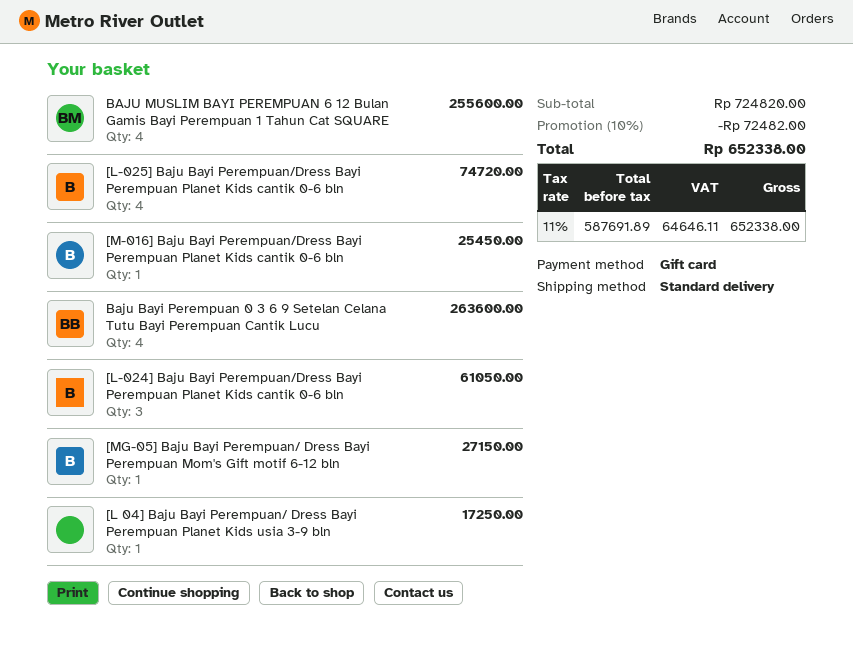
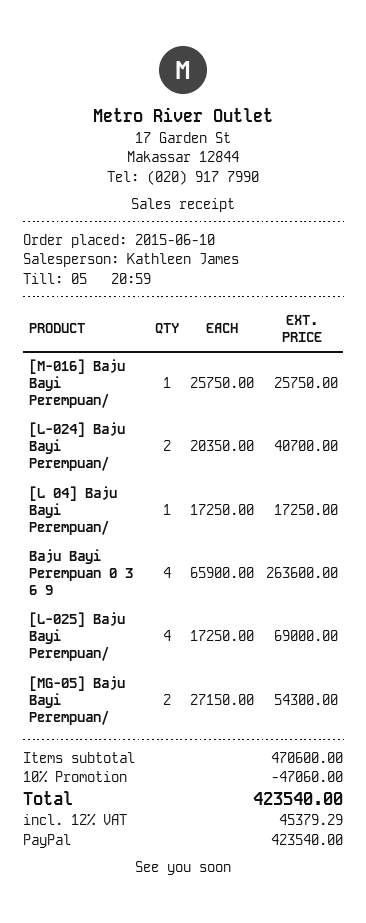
payment method: gift card -> PayPal
BAJU MUSLIM BAYI PEREMPUAN 6 12 Bulan Gamis Bayi Perempuan 1 Tahun Cat SQUARE: 4 for 255600.00 -> none
[L-025] Baju Bayi Perempuan/Dress Bayi Perempuan Planet Kids cantik 0-6 bln: 4 for 74720.00 -> 4 for 69000.00
[M-016] Baju Bayi Perempuan/Dress Bayi Perempuan Planet Kids cantik 0-6 bln: 1 for 25450.00 -> 1 for 25750.00
[L-024] Baju Bayi Perempuan/Dress Bayi Perempuan Planet Kids cantik 0-6 bln: 3 for 61050.00 -> 2 for 40700.00
[MG-05] Baju Bayi Perempuan/ Dress Bayi Perempuan Mom's Gift motif 6-12 bln: 1 for 27150.00 -> 2 for 54300.00
subtotal: 724820.00 -> 470600.00
discount: 10% = 72482.00 -> 10% = 47060.00
tax: 11% = 64646.11 -> 12% = 45379.29
total: 652338.00 -> 423540.00

